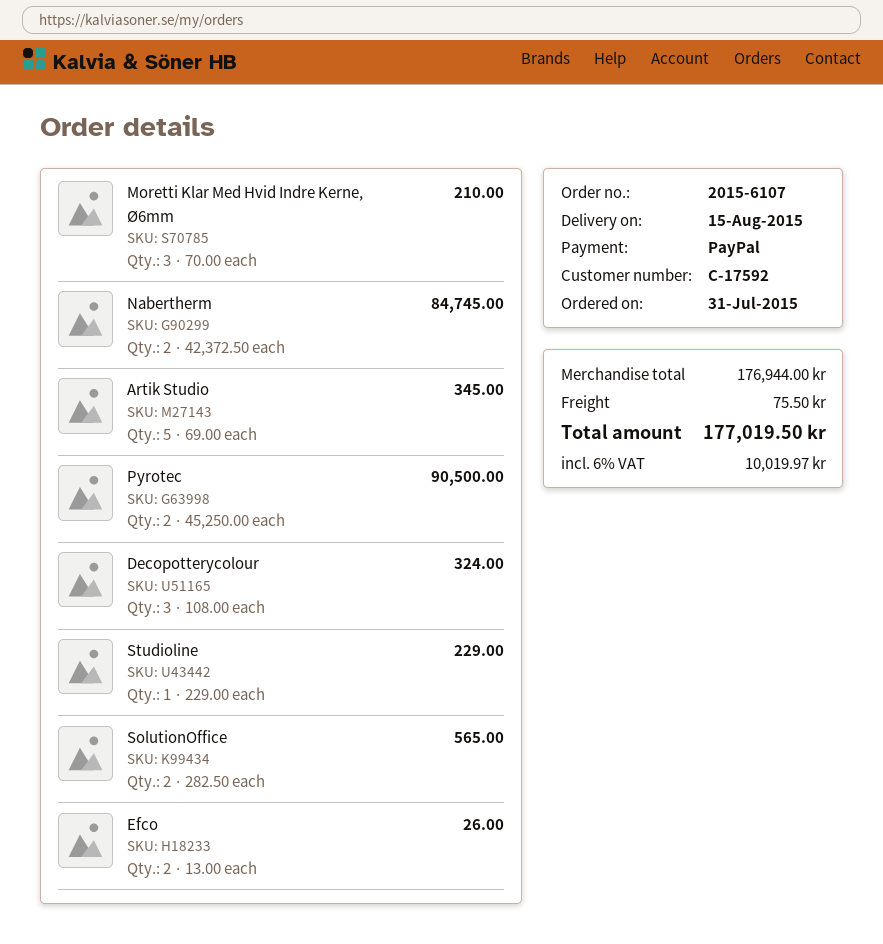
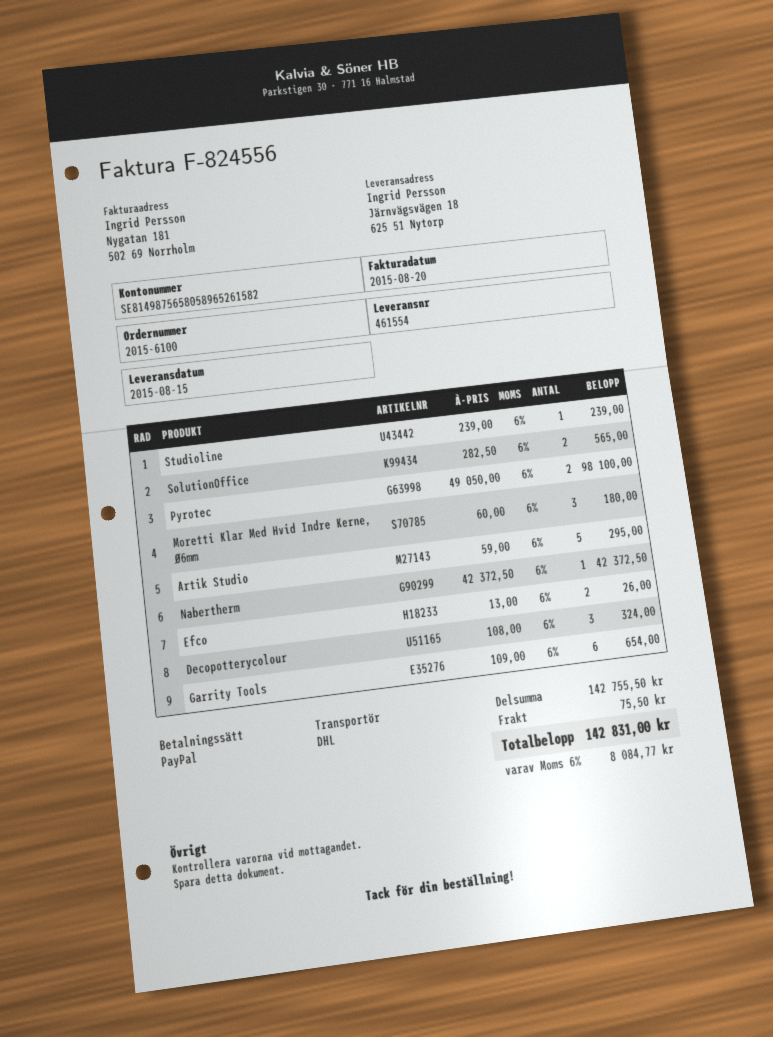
order number: 2015-6107 -> 2015-6100
Moretti Klar Med Hvid Indre Kerne, Ø6mm: 3 x 70.00 = 210.00 -> 3 x 60.00 = 180.00
Nabertherm: 2 x 42372.50 = 84745.00 -> 1 x 42372.50 = 42372.50
Artik Studio: 5 x 69.00 = 345.00 -> 5 x 59.00 = 295.00
Pyrotec: 2 x 45250.00 = 90500.00 -> 2 x 49050.00 = 98100.00
Studioline: 1 x 229.00 = 229.00 -> 1 x 239.00 = 239.00
Garrity Tools: none -> 6 x 109.00 = 654.00
subtotal: 176944.00 -> 142755.50
tax: 6% = 10019.97 -> 6% = 8084.77
total: 177019.50 -> 142831.00

